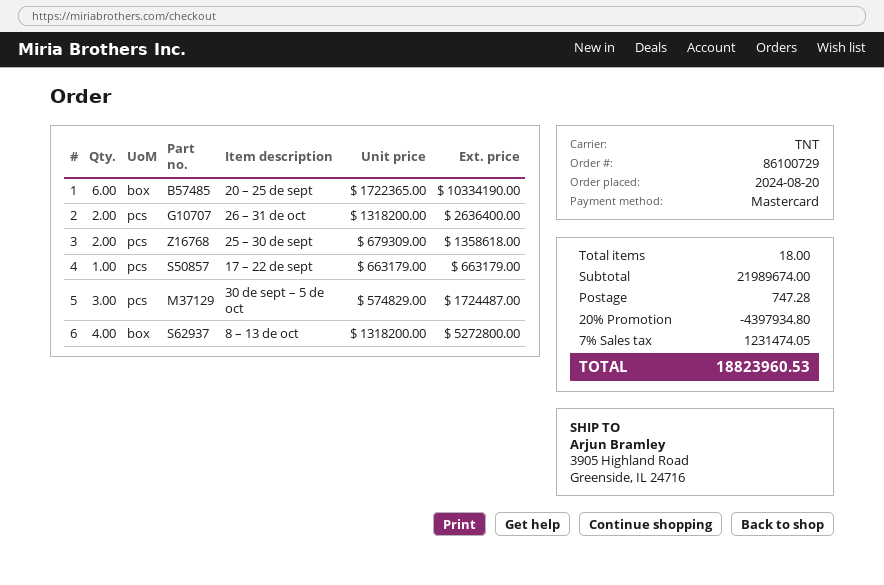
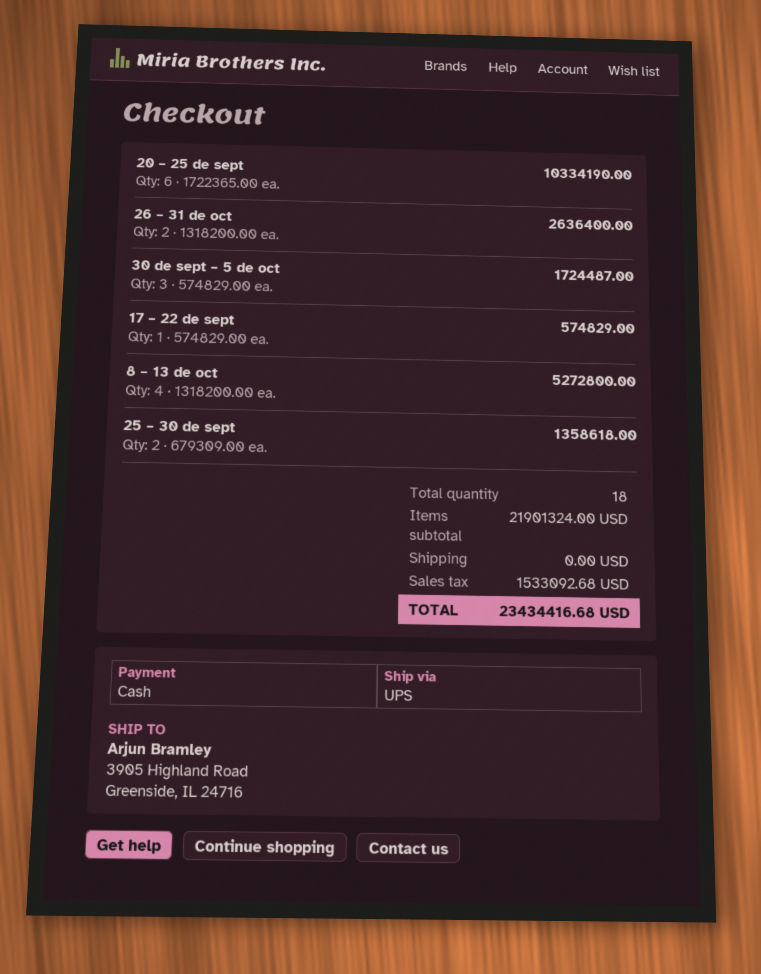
payment method: Mastercard -> cash
shipping method: TNT -> UPS
17 – 22 de sept: 1 x 663179.00 = 663179.00 -> 1 x 574829.00 = 574829.00
subtotal: 21989674.00 -> 21901324.00
discount: 20% = 4397934.80 -> none
shipping: 747.28 -> 0.00
tax: 1231474.05 -> 1533092.68
total: 18823960.53 -> 23434416.68

